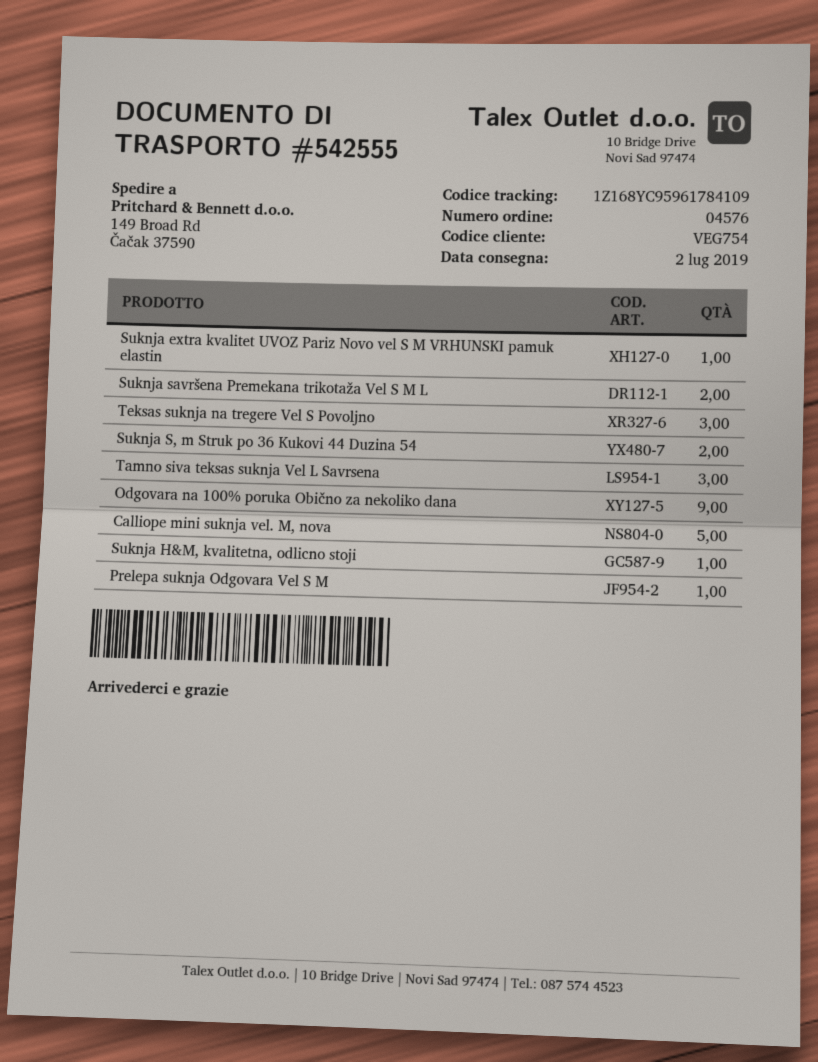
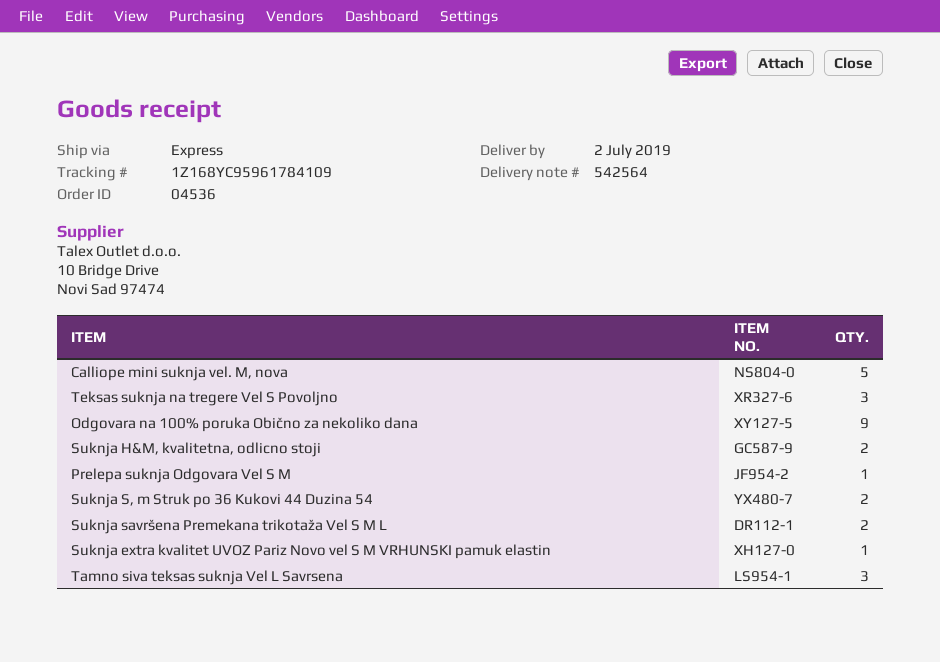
order number: 04576 -> 04536
delivery note number: 542555 -> 542564
Suknja H&M, kvalitetna, odlicno stoji: 1 -> 2

